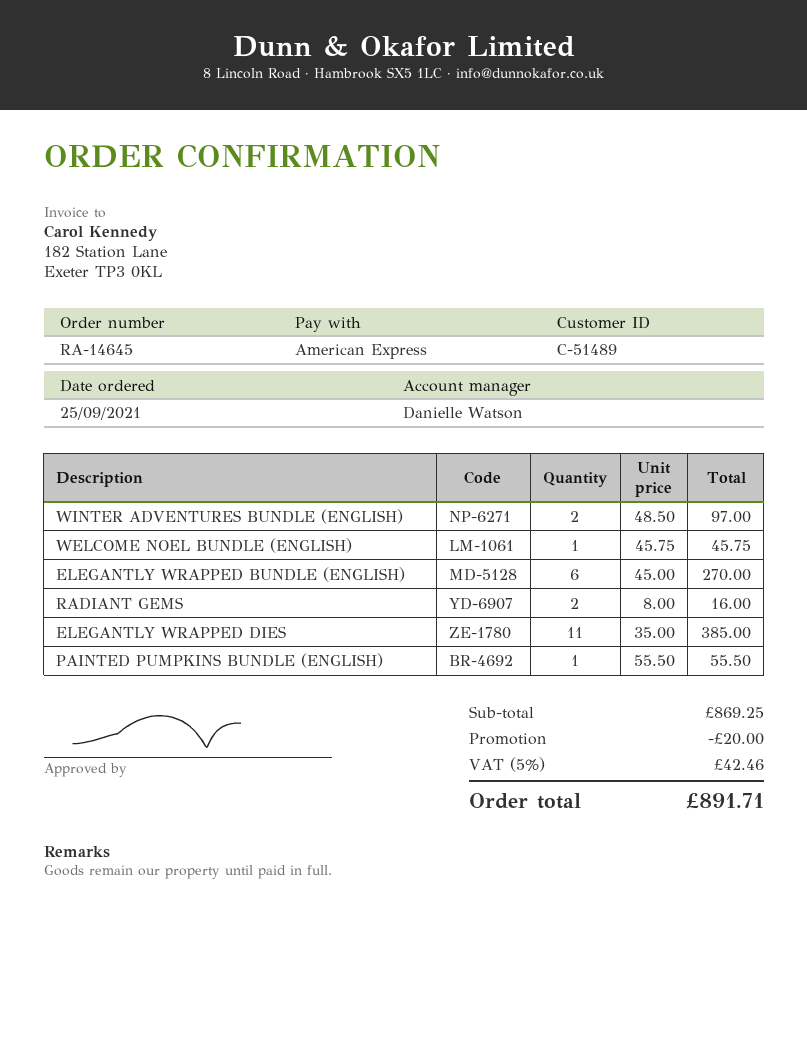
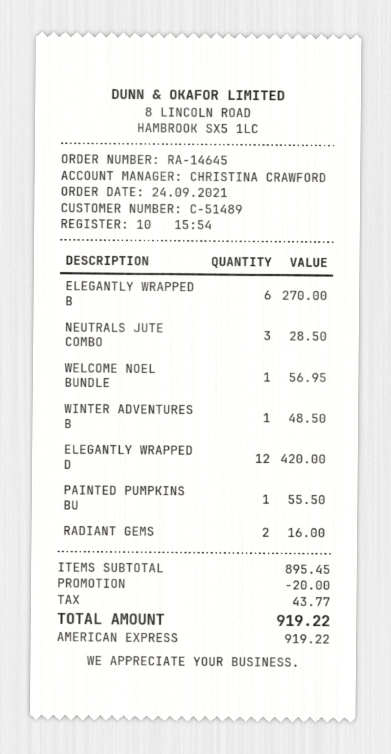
order date: 2021-09-25 -> 2021-09-24
sales rep: Danielle Watson -> CHRISTINA CRAWFORD
WINTER ADVENTURES BUNDLE (ENGLISH): 2 for 97.00 -> 1 for 48.50
WELCOME NOEL BUNDLE (ENGLISH): 1 for 45.75 -> 1 for 56.95
ELEGANTLY WRAPPED DIES: 11 for 385.00 -> 12 for 420.00
NEUTRALS JUTE COMBO: none -> 3 for 28.50
subtotal: 869.25 -> 895.45
tax: 42.46 -> 43.77
total: 891.71 -> 919.22

